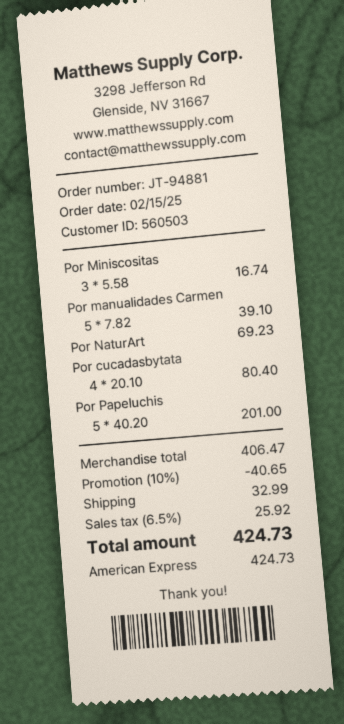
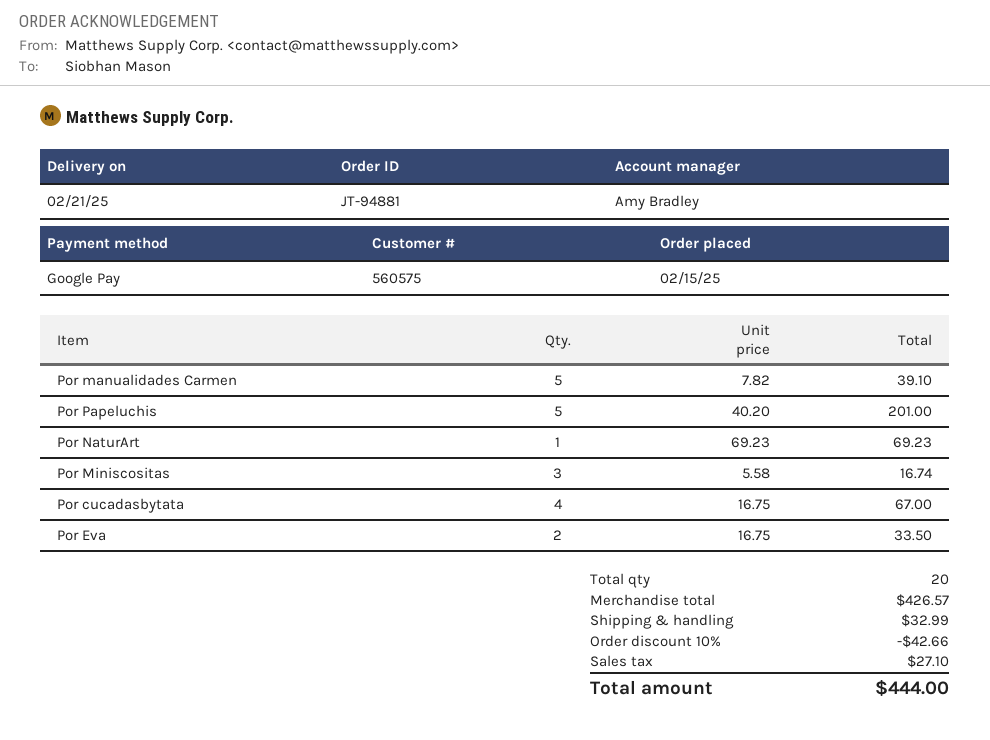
customer number: 560503 -> 560575
payment method: American Express -> Google Pay
Por cucadasbytata: 4 x 20.10 = 80.40 -> 4 x 16.75 = 67.00
Por Eva: none -> 2 x 16.75 = 33.50
subtotal: 406.47 -> 426.57
discount: 10% = 40.65 -> 10% = 42.66
tax: 25.92 -> 27.10
total: 424.73 -> 444.00

